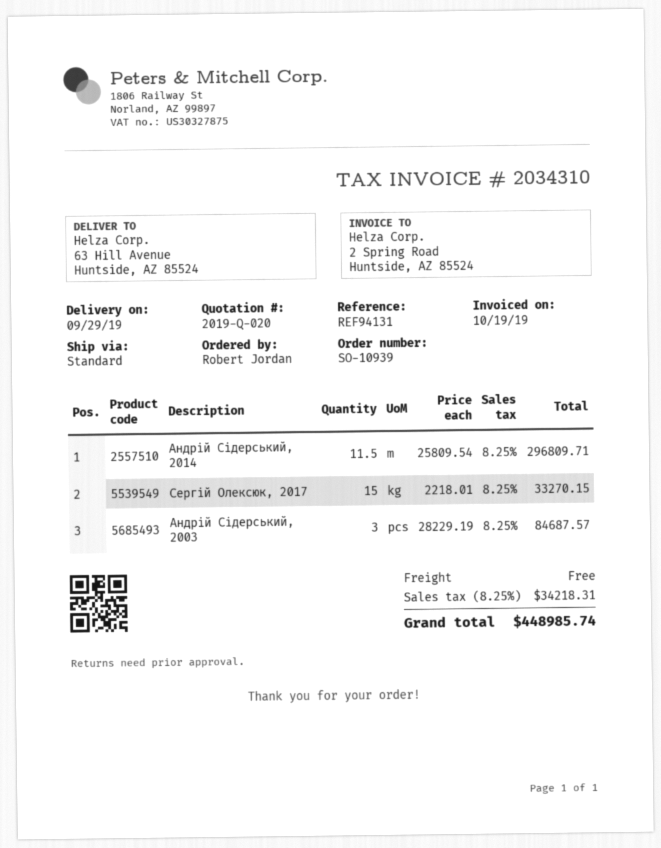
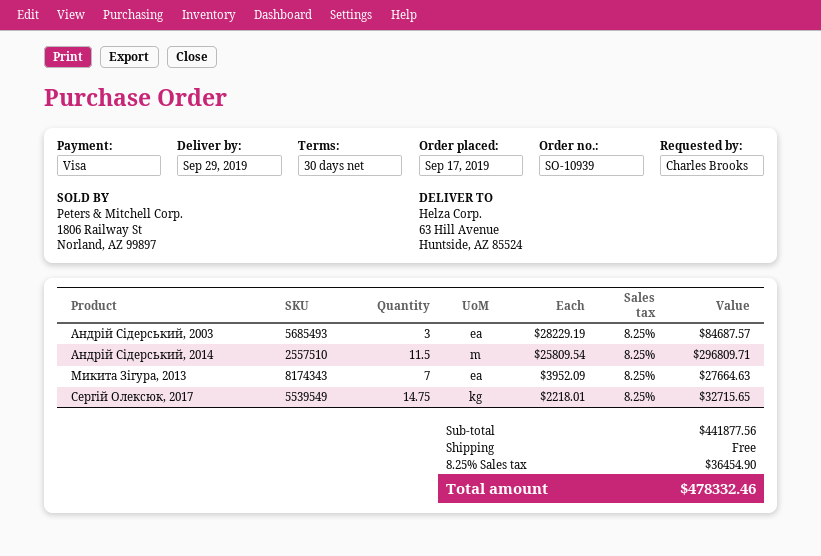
ordered by: Robert Jordan -> Charles Brooks
Сергій Олексюк, 2017: 15 x 2218.01 = 33270.15 -> 14.75 x 2218.01 = 32715.65
Микита Зігура, 2013: none -> 7 x 3952.09 = 27664.63
tax: 8.25% = 34218.31 -> 8.25% = 36454.90
total: 448985.74 -> 478332.46

